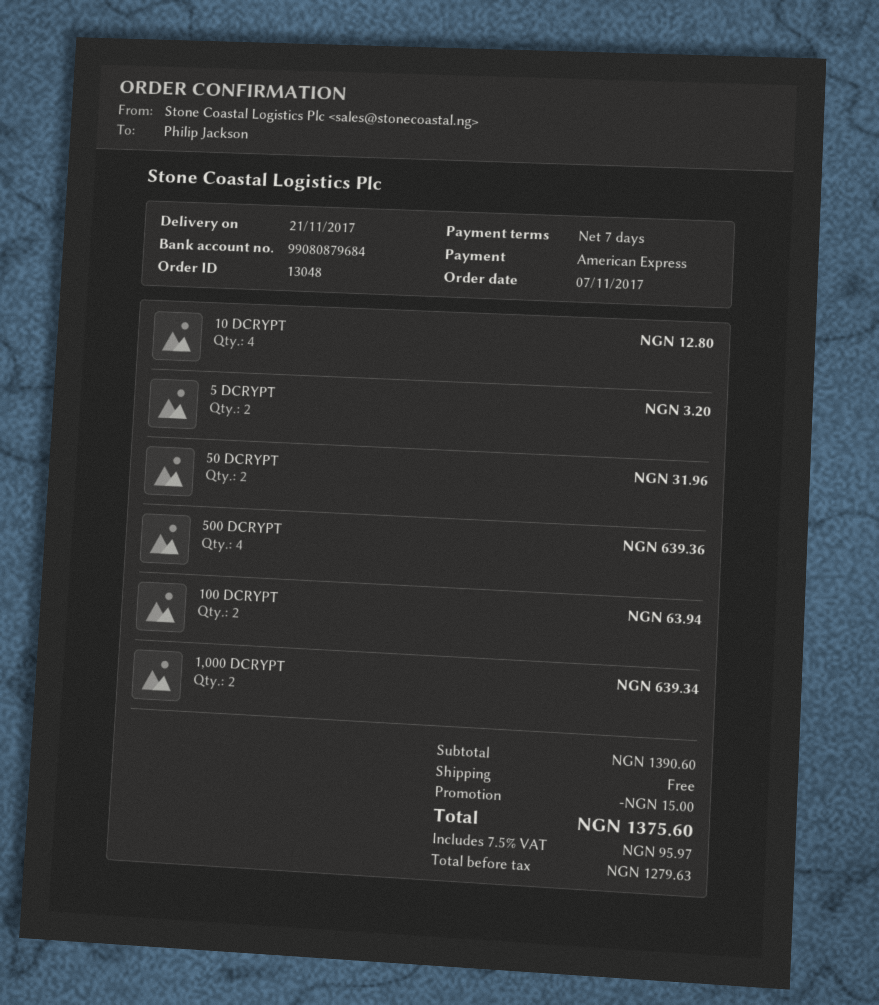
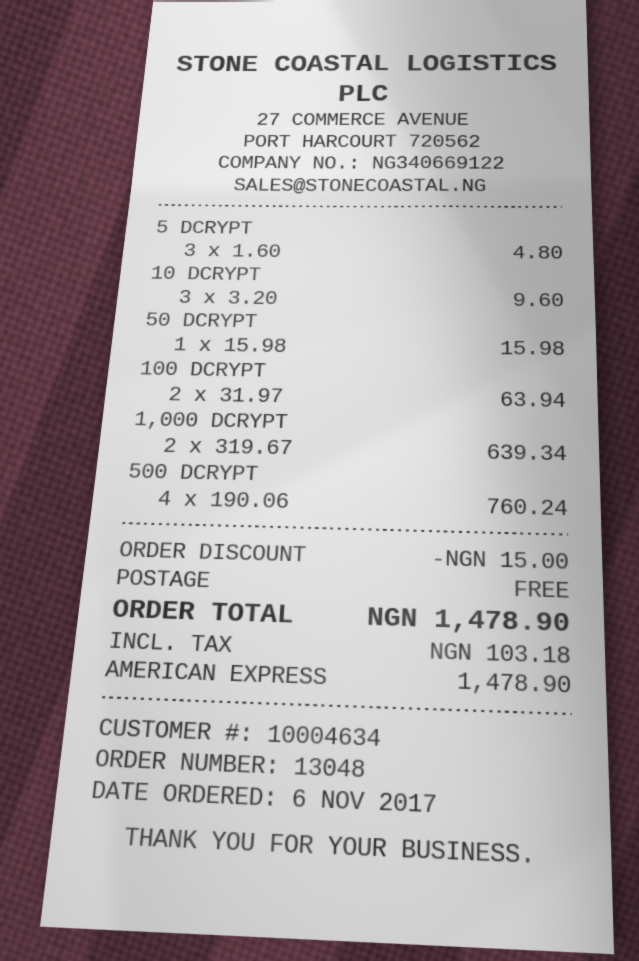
order date: 2017-11-07 -> 2017-11-06
10 DCRYPT: 4 for 12.80 -> 3 for 9.60
5 DCRYPT: 2 for 3.20 -> 3 for 4.80
50 DCRYPT: 2 for 31.96 -> 1 for 15.98
500 DCRYPT: 4 for 639.36 -> 4 for 760.24
tax: 95.97 -> 103.18
total: 1375.60 -> 1478.90

